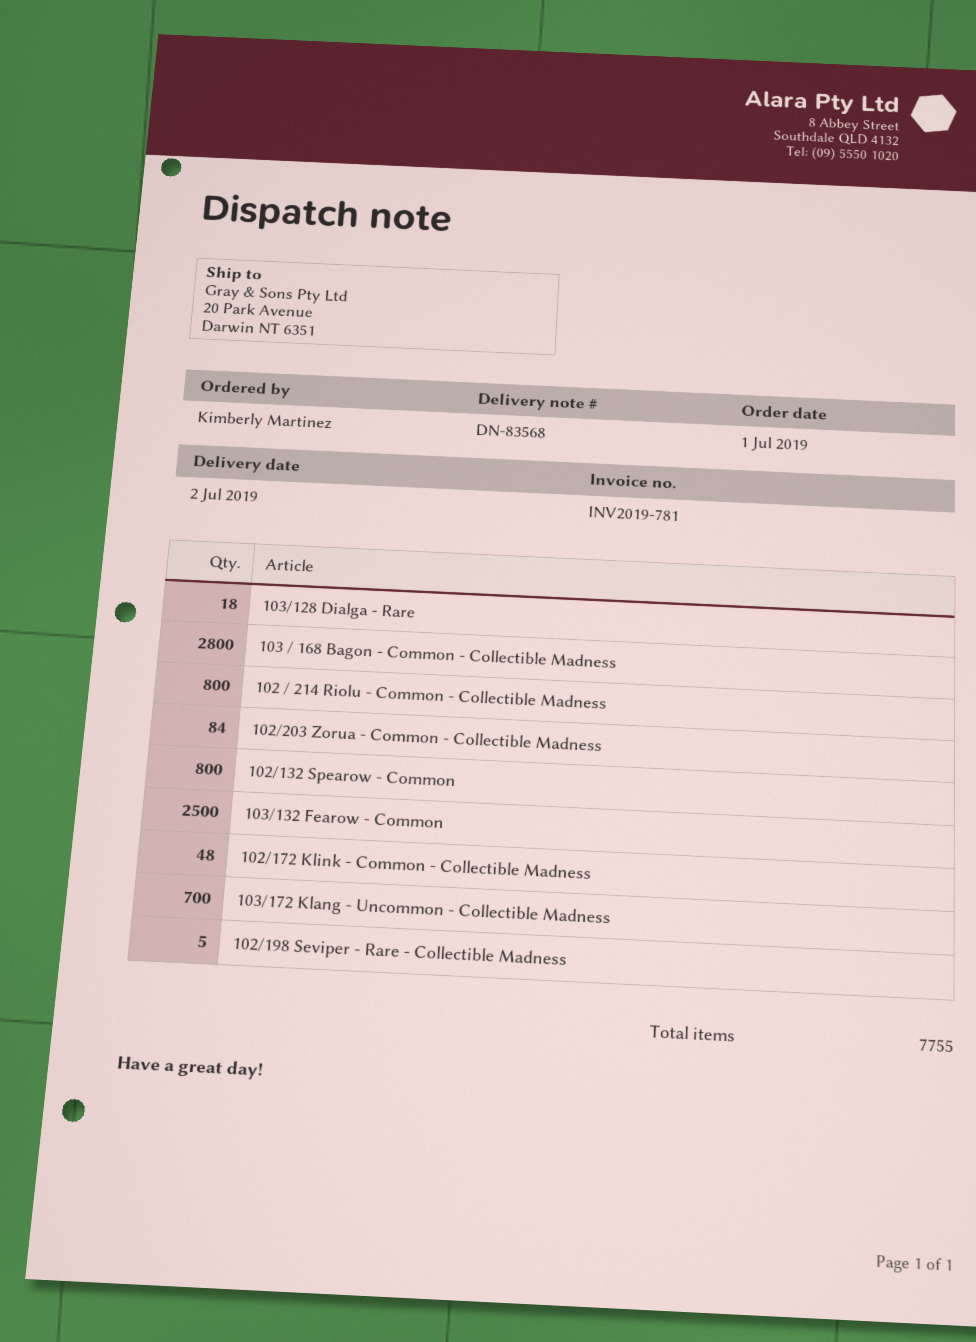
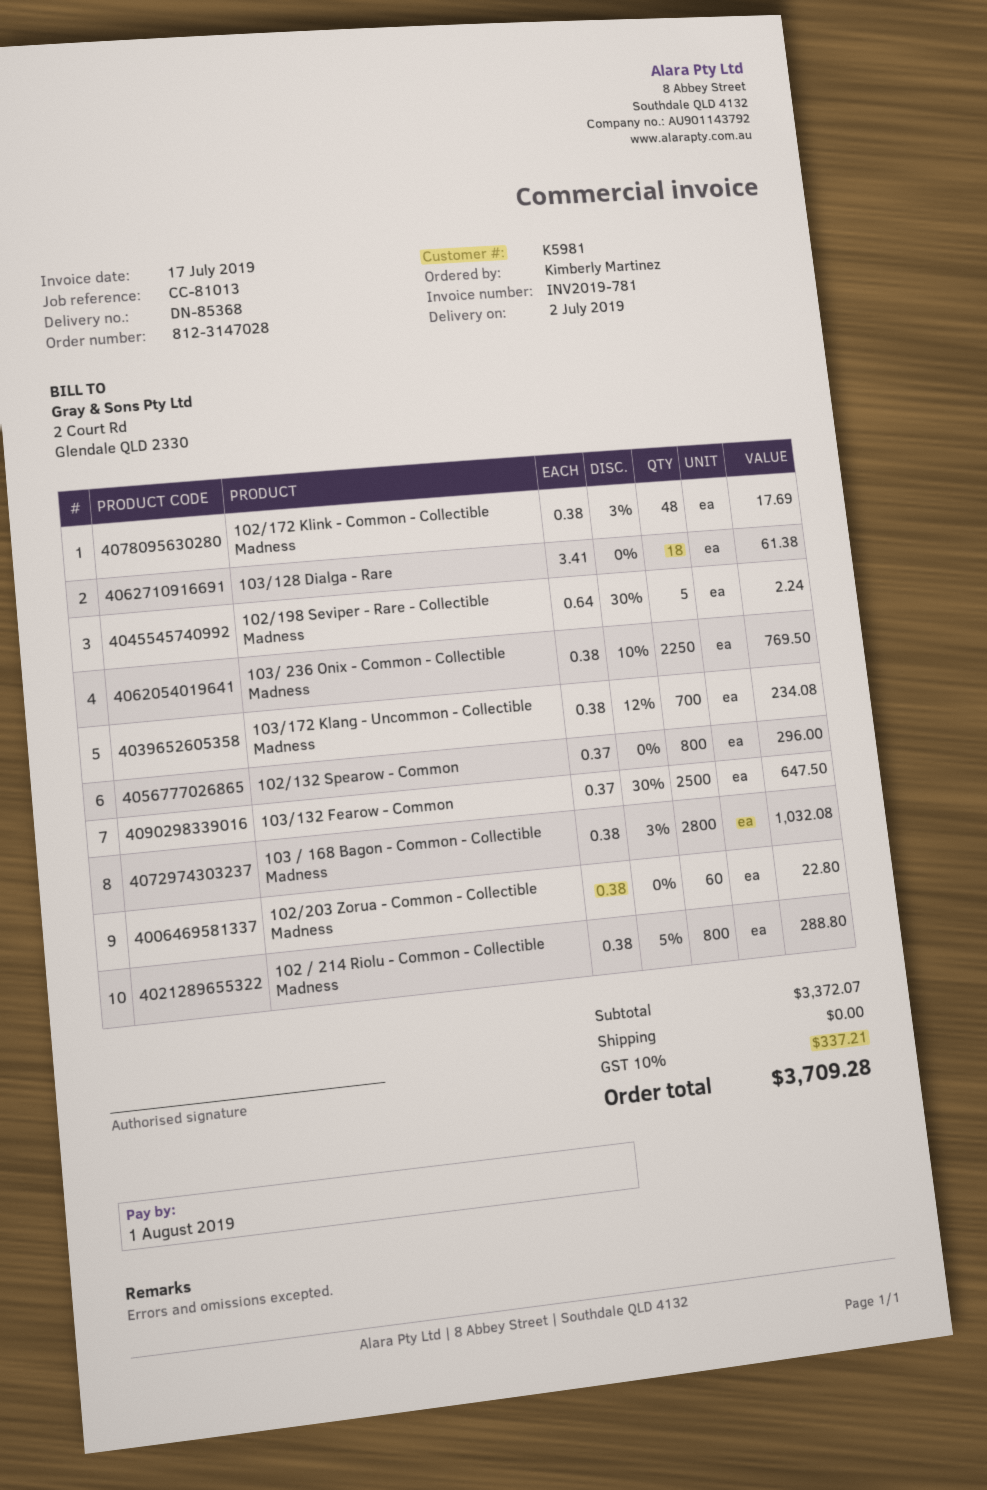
delivery note number: DN-83568 -> DN-85368
102/203 Zorua - Common - Collectible Madness: 84 -> 60
103/ 236 Onix - Common - Collectible Madness: none -> 2250

